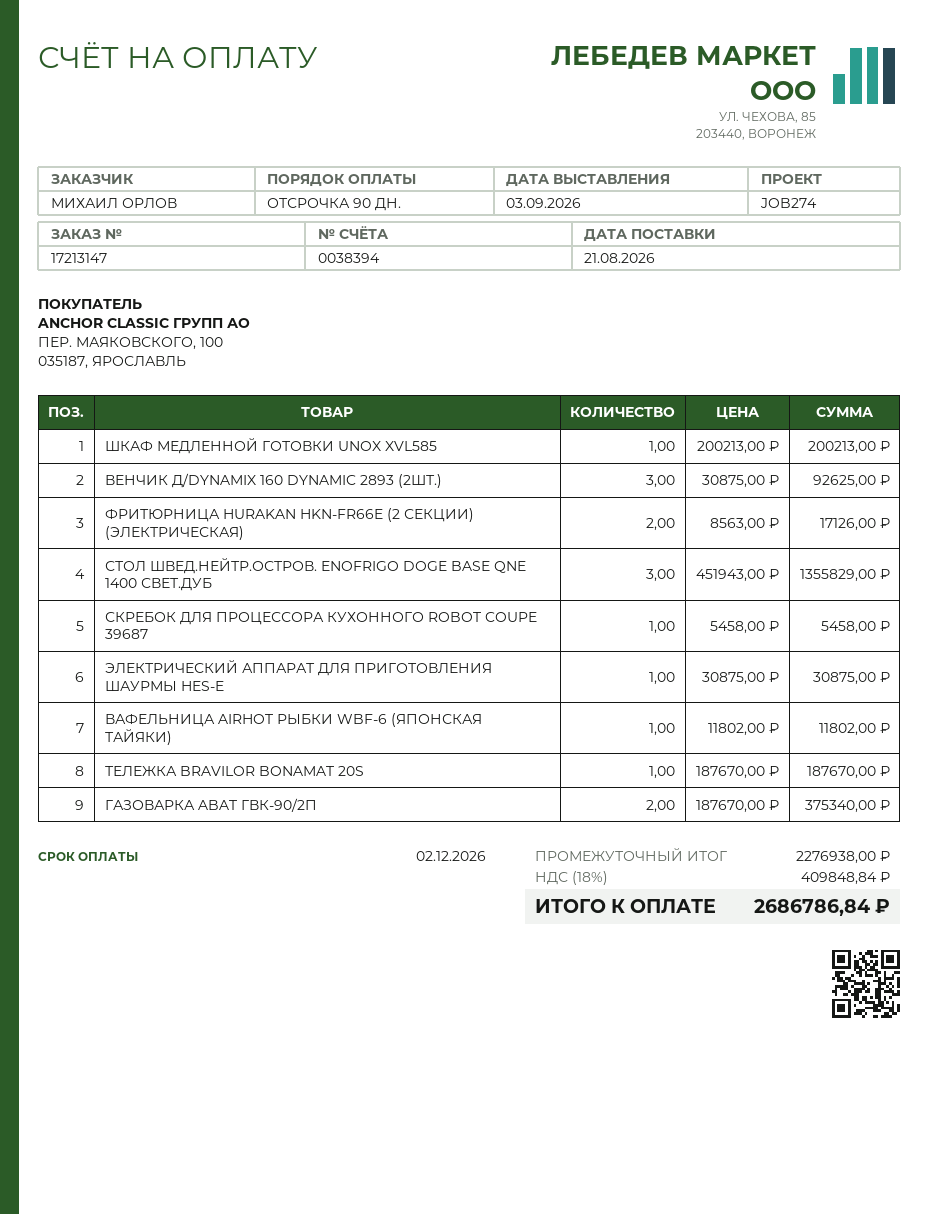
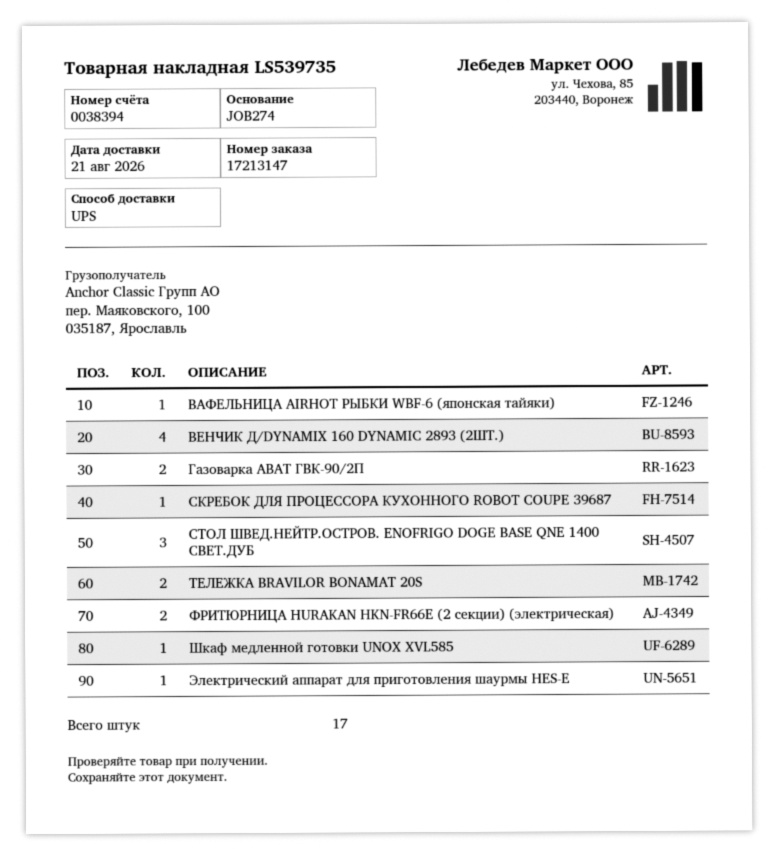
ВЕНЧИК Д/DYNAMIX 160 DYNAMIC 2893 (2ШТ.): 3 -> 4
ТЕЛЕЖКА BRAVILOR BONAMAT 20S: 1 -> 2

